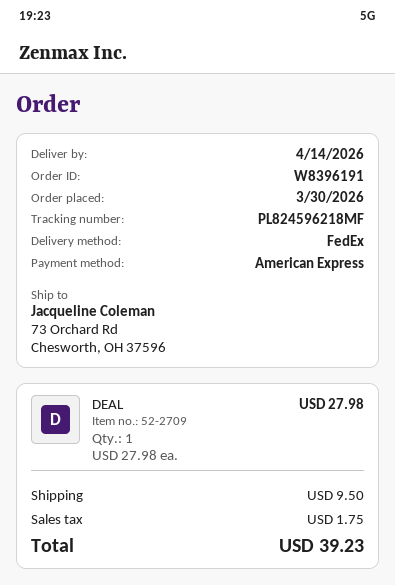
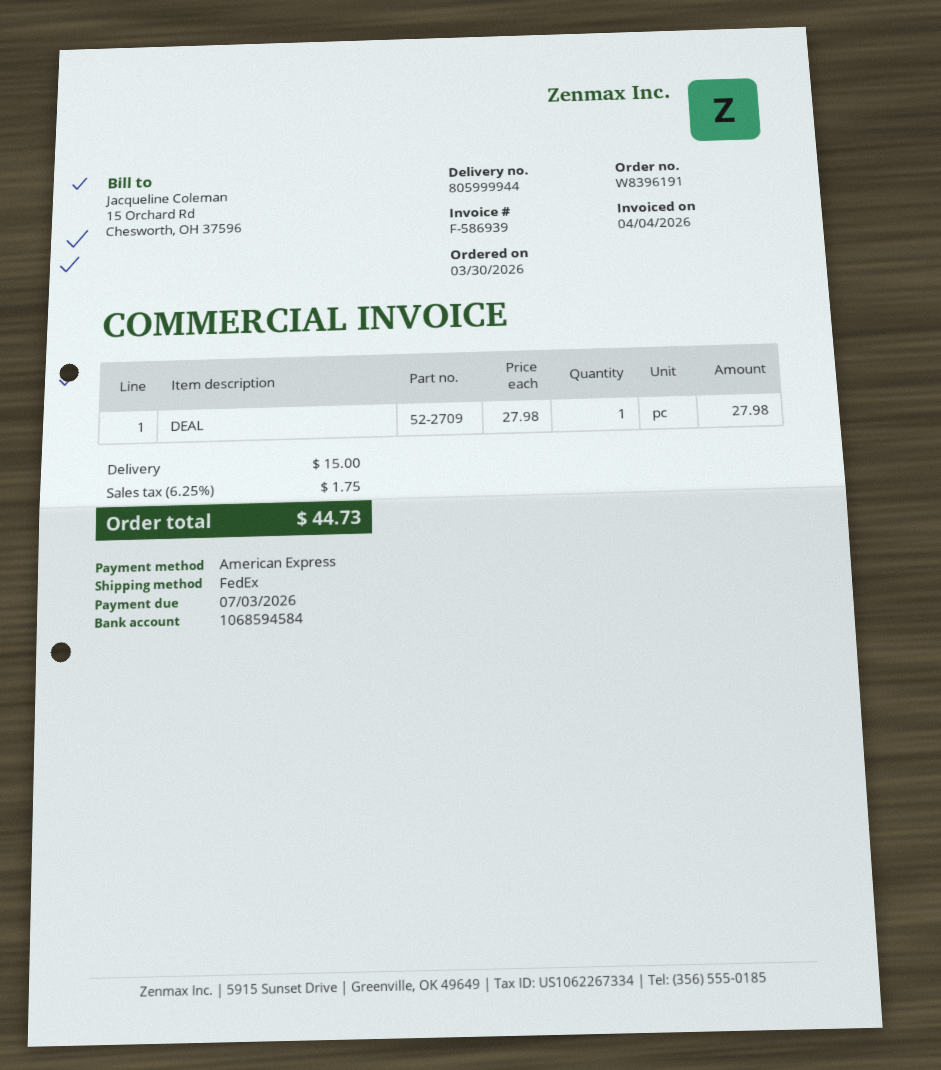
shipping: 9.50 -> 15.00
total: 39.23 -> 44.73

